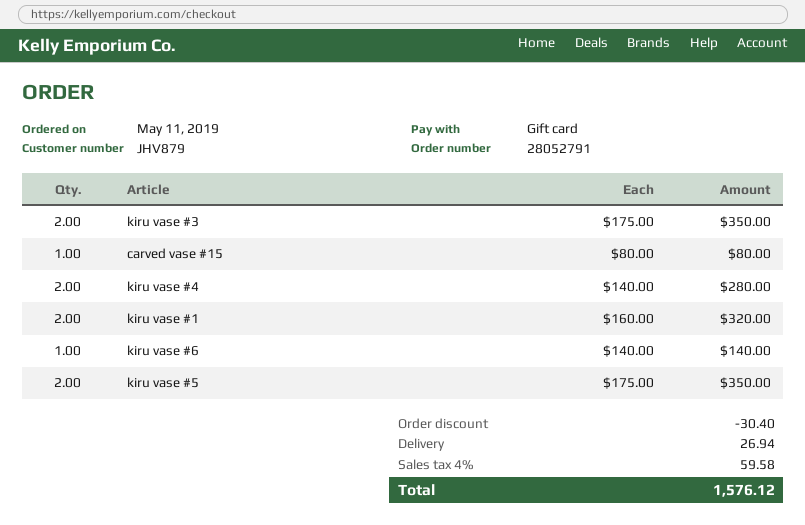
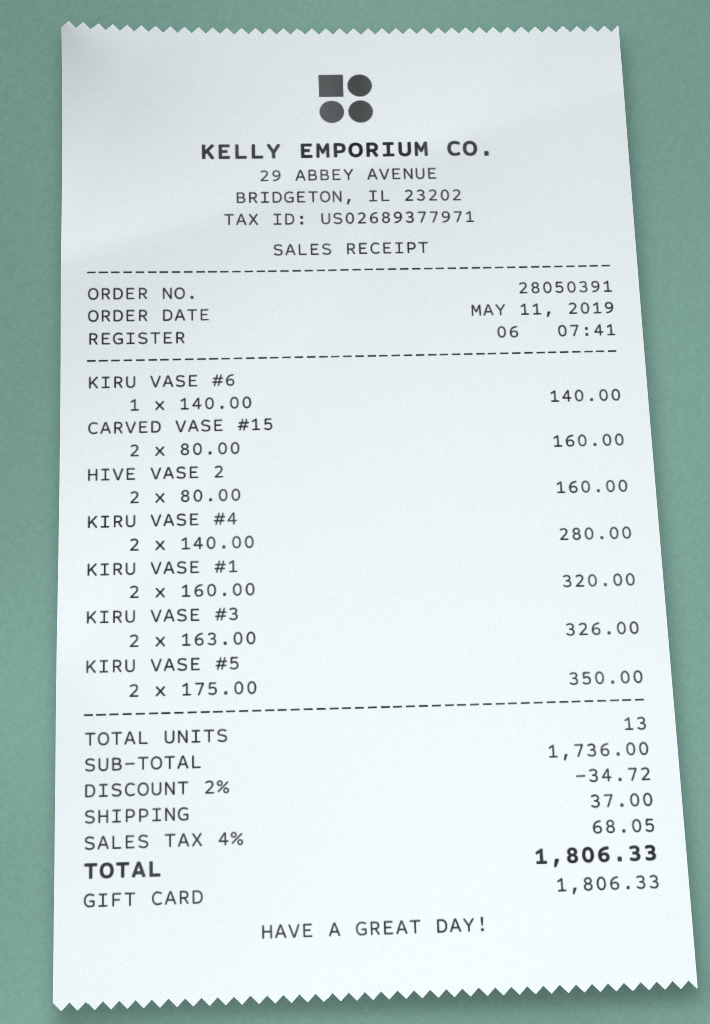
order number: 28052791 -> 28050391
kiru vase #3: 2 x 175.00 = 350.00 -> 2 x 163.00 = 326.00
carved vase #15: 1 x 80.00 = 80.00 -> 2 x 80.00 = 160.00
HIVE VASE 2: none -> 2 x 80.00 = 160.00
discount: 30.40 -> 34.72
shipping: 26.94 -> 37.00
tax: 4% = 59.58 -> 4% = 68.05
total: 1576.12 -> 1806.33

